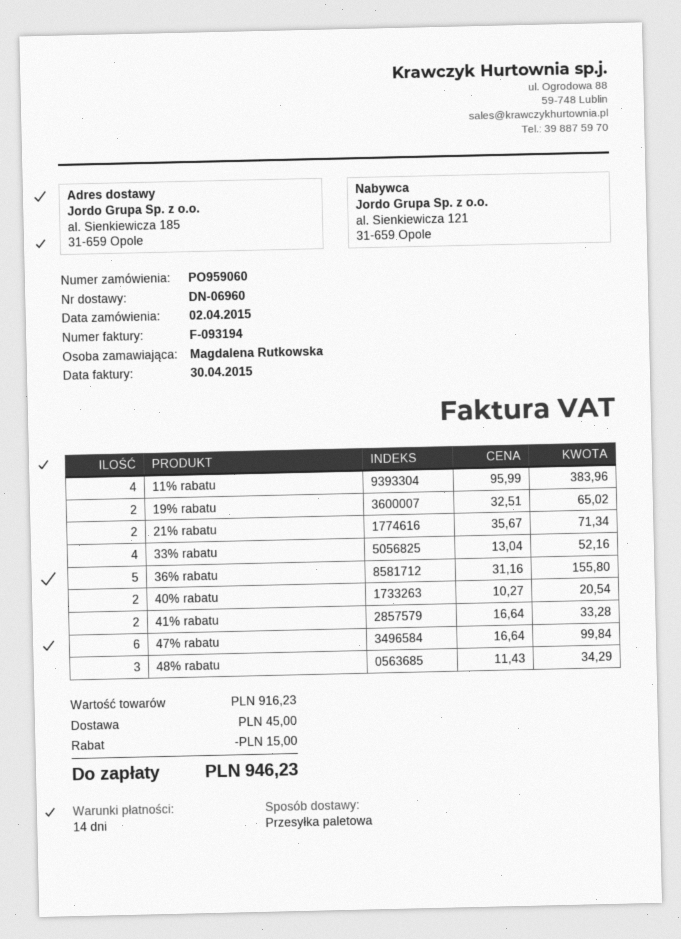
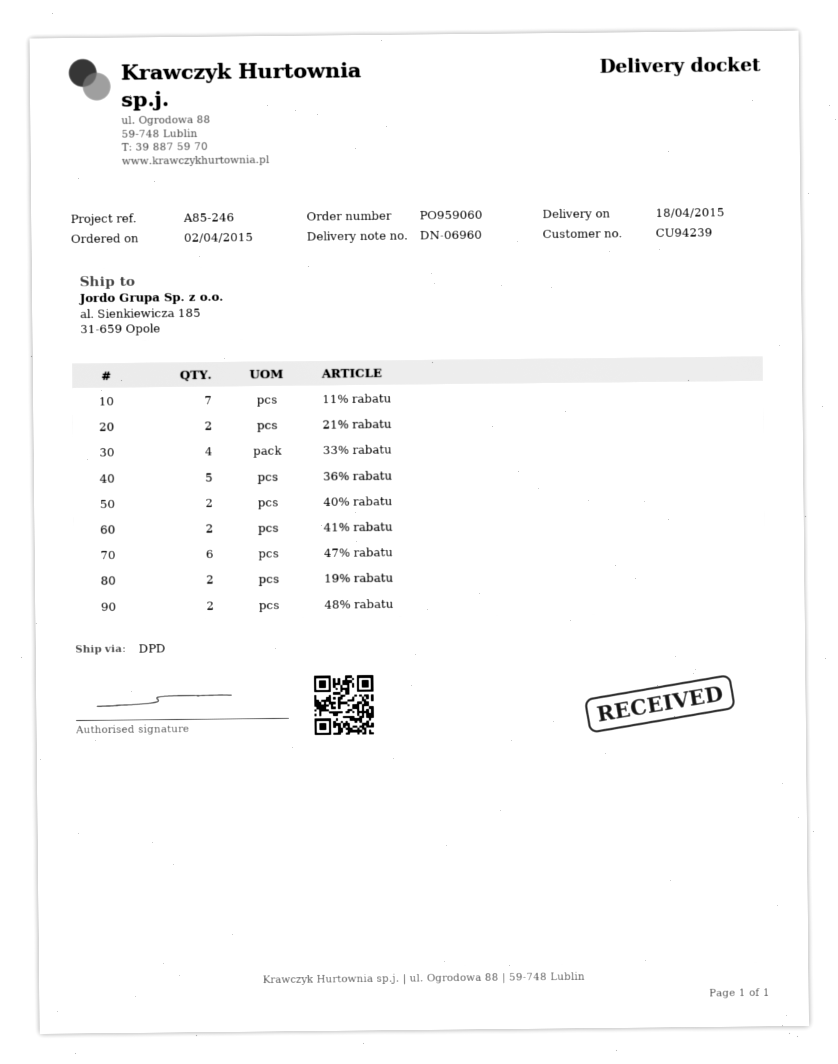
shipping method: pallet freight -> DPD
11% rabatu: 4 -> 7
48% rabatu: 3 -> 2

